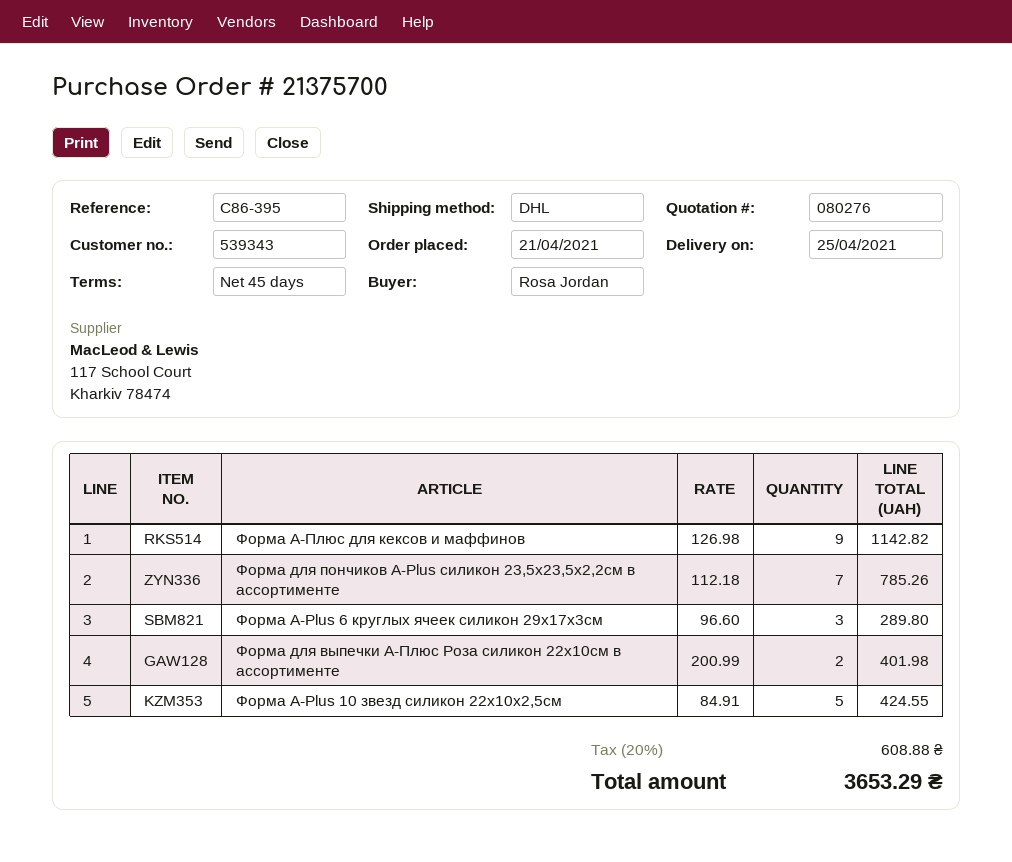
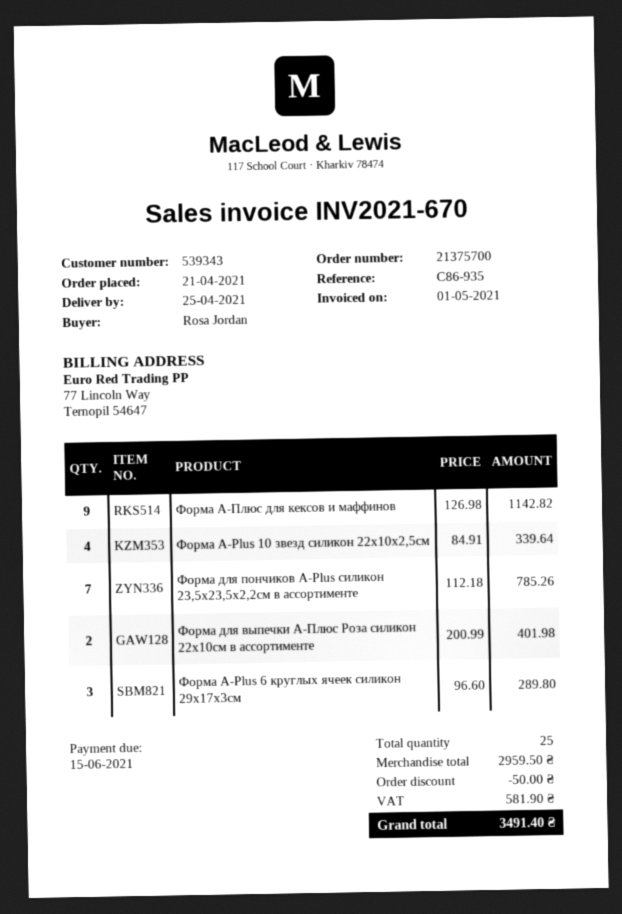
reference: C86-395 -> C86-935
Форма A-Plus 10 звезд силикон 22х10х2,5см: 5 x 84.91 = 424.55 -> 4 x 84.91 = 339.64
discount: none -> 50.00
tax: 608.88 -> 581.90
total: 3653.29 -> 3491.40

